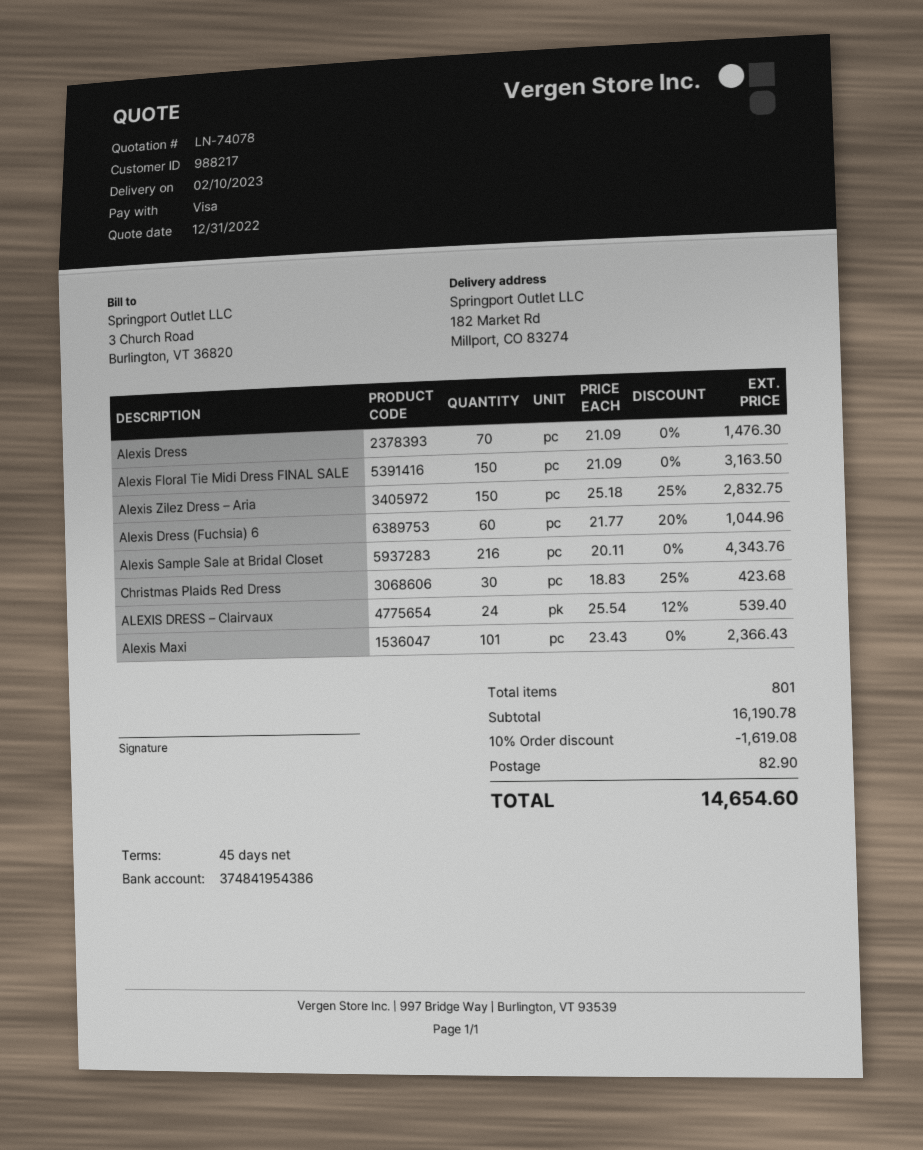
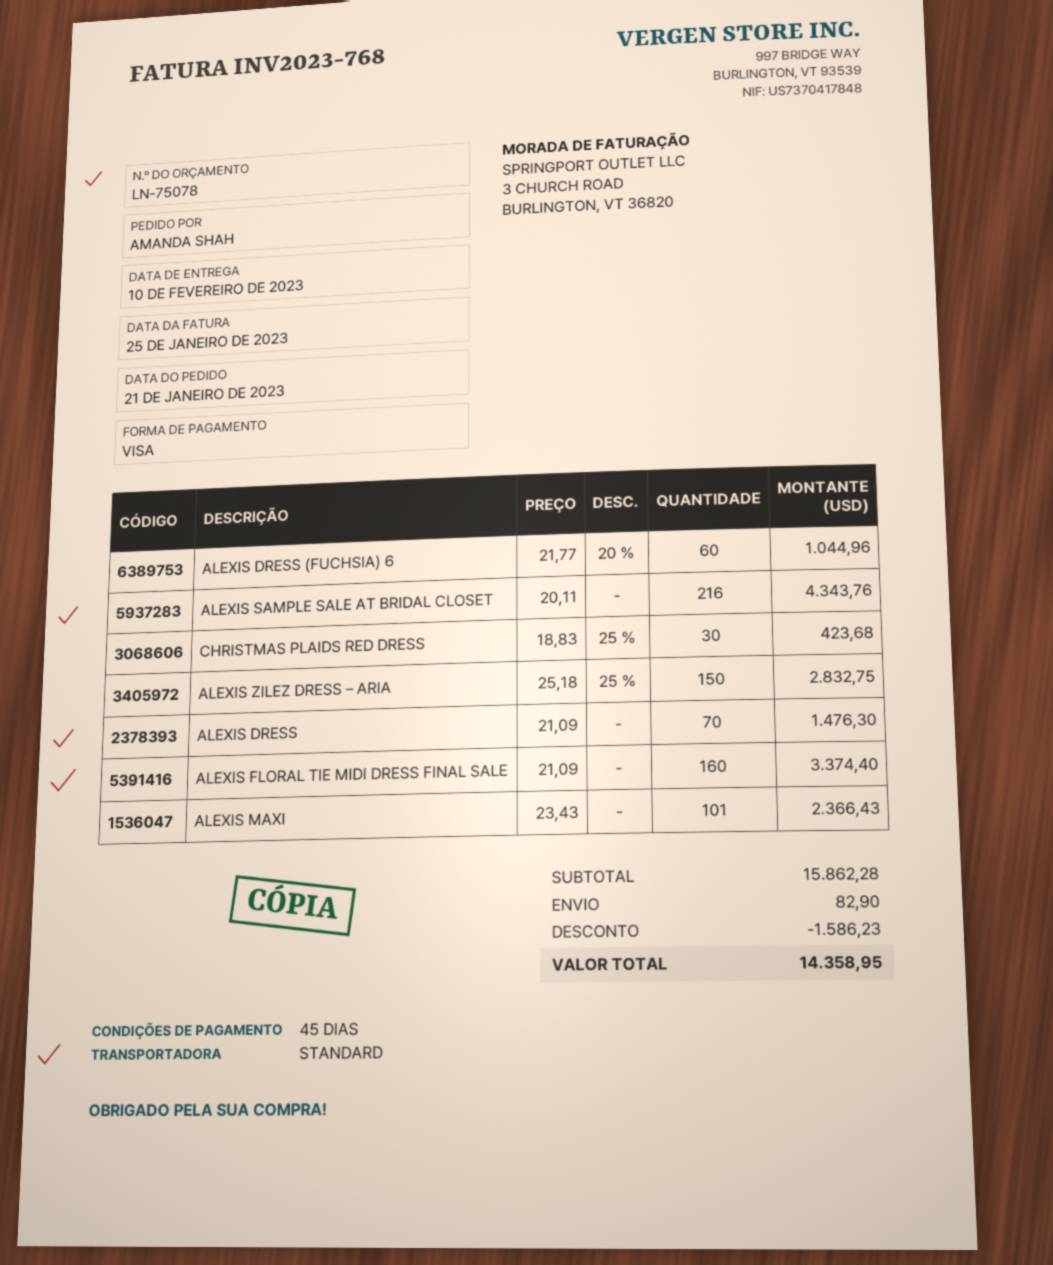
quote number: LN-74078 -> LN-75078
Alexis Floral Tie Midi Dress FINAL SALE: 150 x 21.09 = 3163.50 -> 160 x 21.09 = 3374.40
ALEXIS DRESS – Clairvaux: 24 x 25.54 - 12% = 539.40 -> none
subtotal: 16190.78 -> 15862.28
discount: 1619.08 -> 1586.23
total: 14654.60 -> 14358.95

